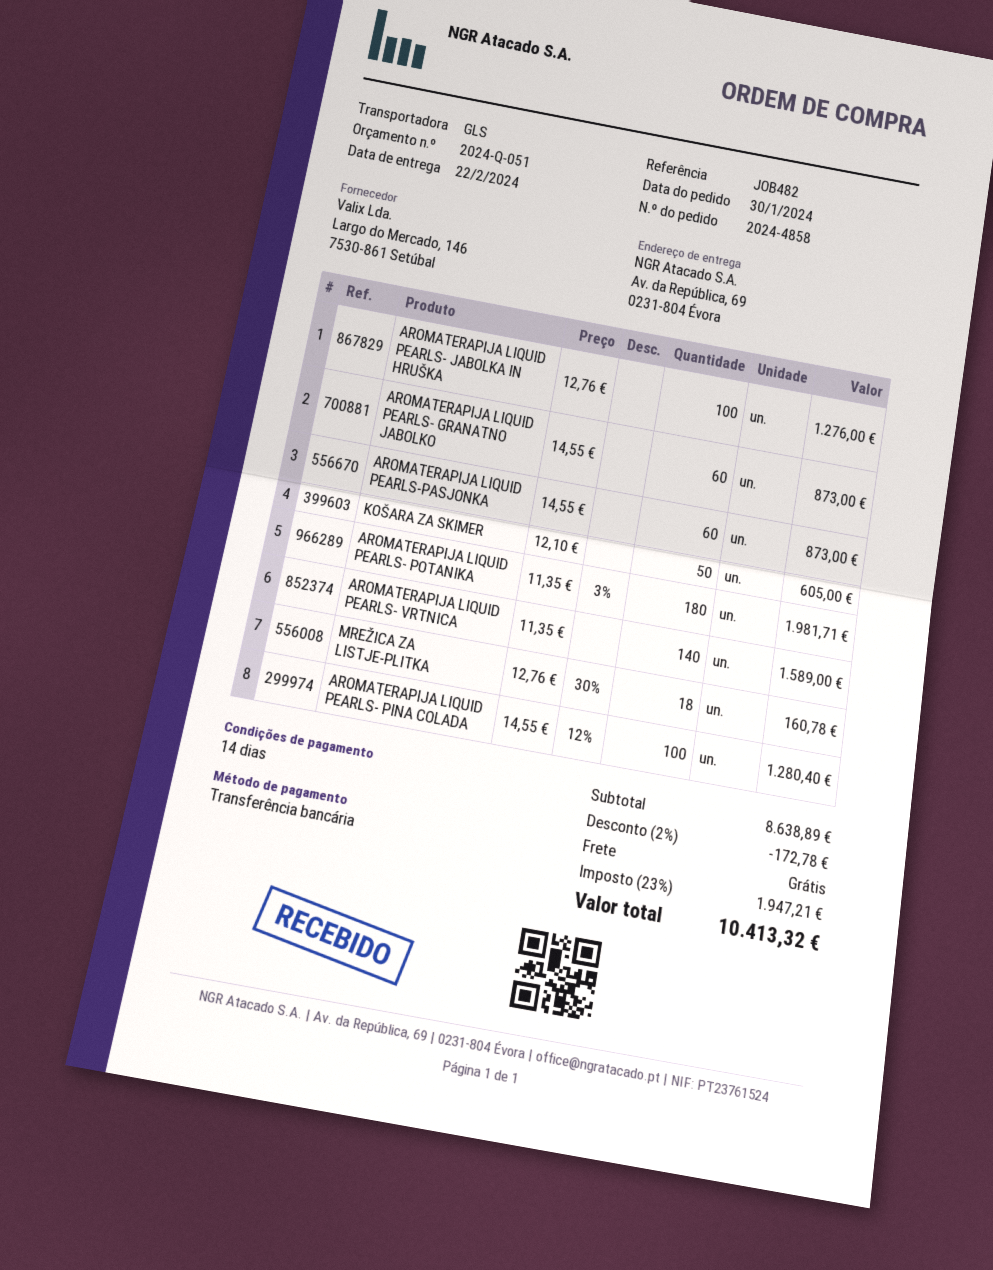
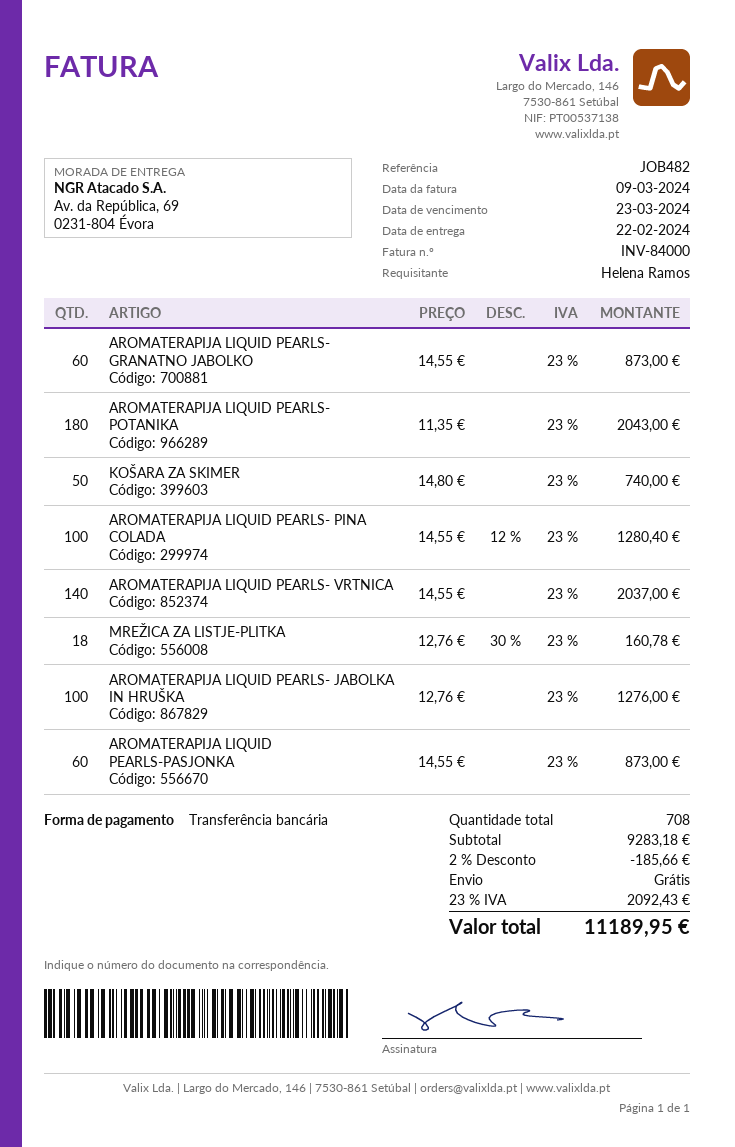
KOŠARA ZA SKIMER: 50 x 12.10 = 605.00 -> 50 x 14.80 = 740.00
AROMATERAPIJA LIQUID PEARLS- POTANIKA: 180 x 11.35 - 3% = 1981.71 -> 180 x 11.35 = 2043.00
AROMATERAPIJA LIQUID PEARLS- VRTNICA: 140 x 11.35 = 1589.00 -> 140 x 14.55 = 2037.00
subtotal: 8638.89 -> 9283.18
discount: 2% = 172.78 -> 2% = 185.66
tax: 23% = 1947.21 -> 23% = 2092.43
total: 10413.32 -> 11189.95

